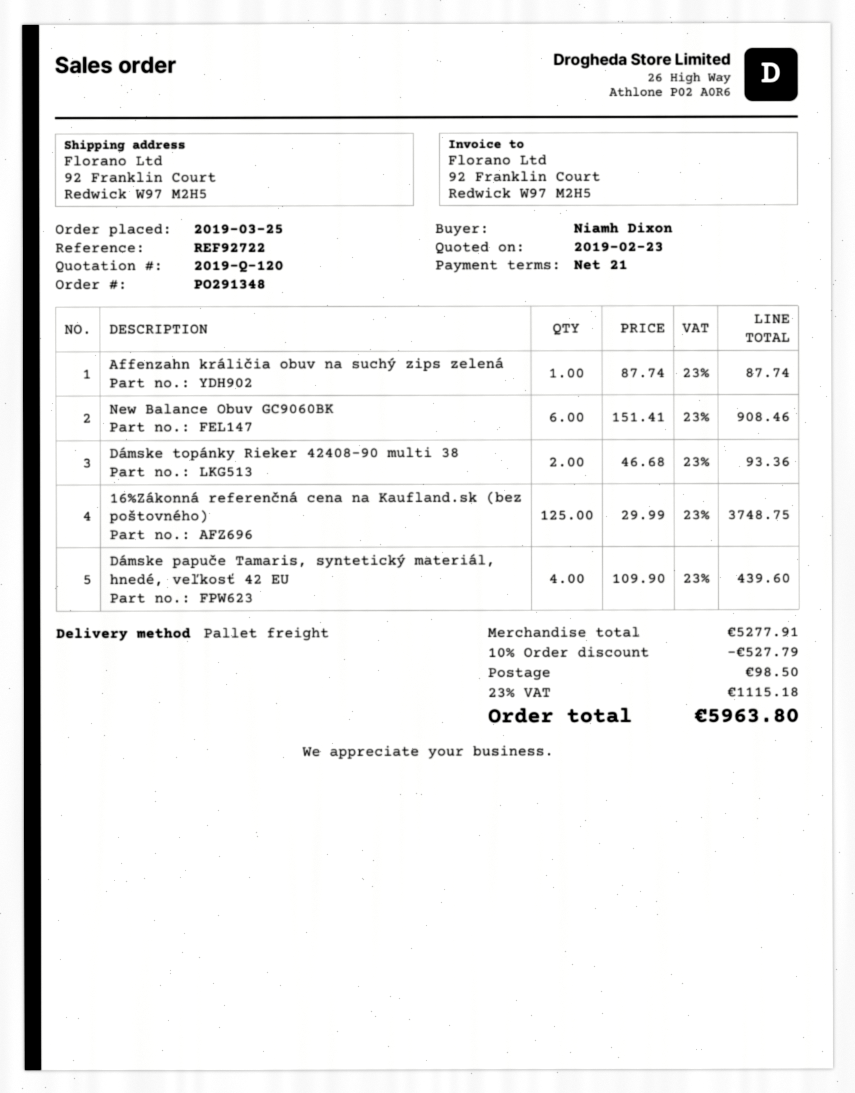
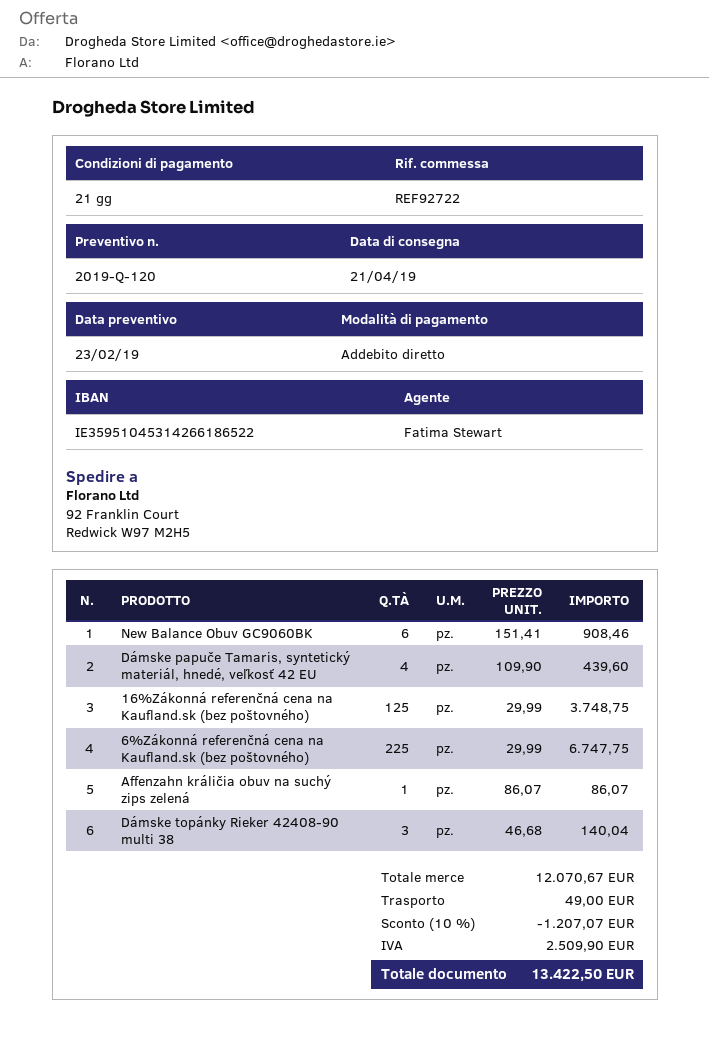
Affenzahn králičia obuv na suchý zips zelená: 1 x 87.74 = 87.74 -> 1 x 86.07 = 86.07
Dámske topánky Rieker 42408-90 multi 38: 2 x 46.68 = 93.36 -> 3 x 46.68 = 140.04
6%Zákonná referenčná cena na Kaufland.sk (bez poštovného): none -> 225 x 29.99 = 6747.75
subtotal: 5277.91 -> 12070.67
discount: 10% = 527.79 -> 10% = 1207.07
shipping: 98.50 -> 49.00
tax: 1115.18 -> 2509.90
total: 5963.80 -> 13422.50

